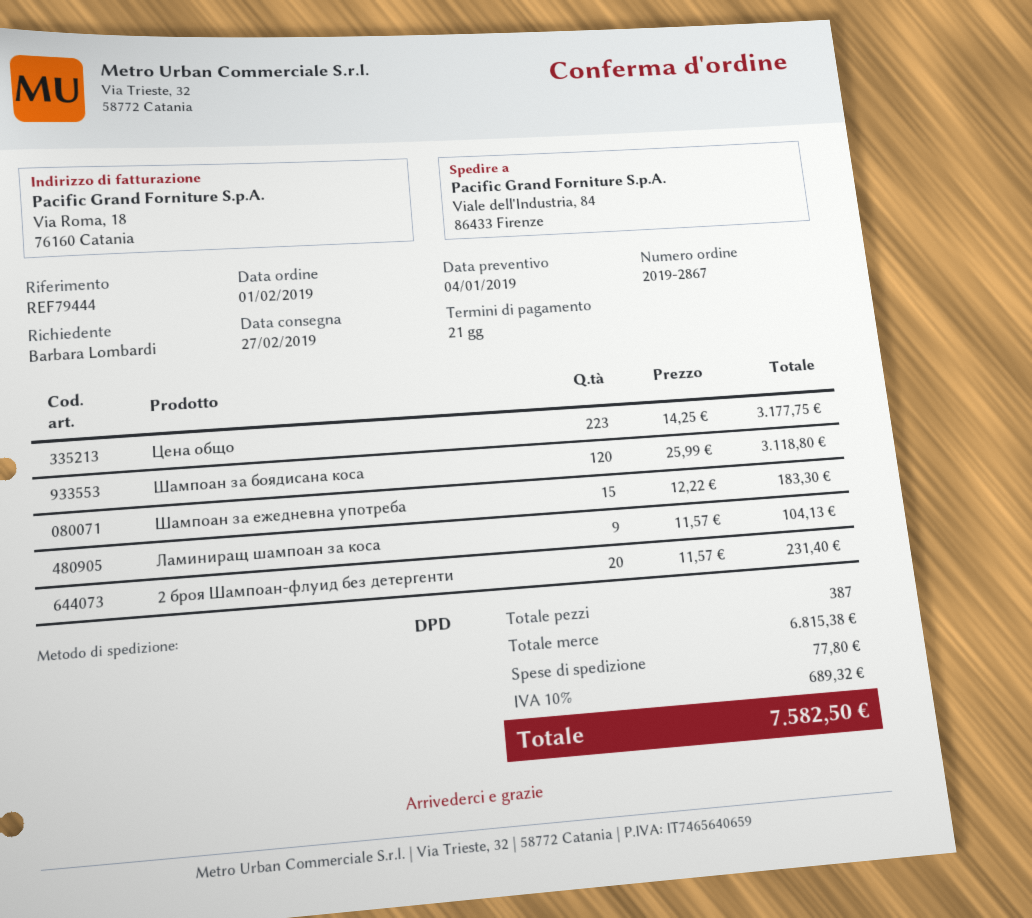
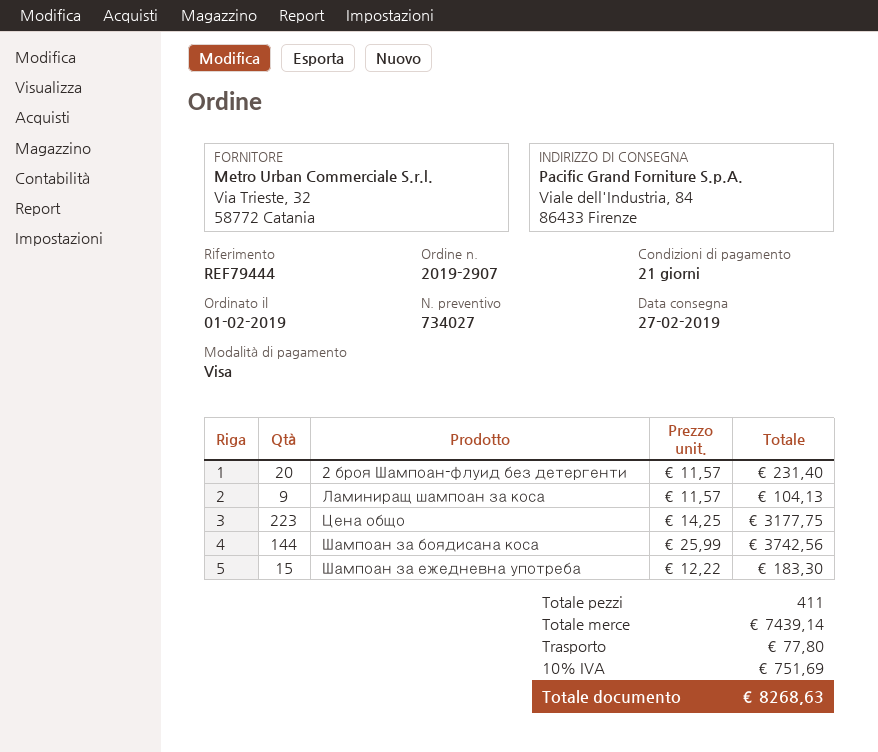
order number: 2019-2867 -> 2019-2907
Шампоан за боядисана коса: 120 x 25.99 = 3118.80 -> 144 x 25.99 = 3742.56
total quantity: 387 -> 411
subtotal: 6815.38 -> 7439.14
tax: 10% = 689.32 -> 10% = 751.69
total: 7582.50 -> 8268.63

